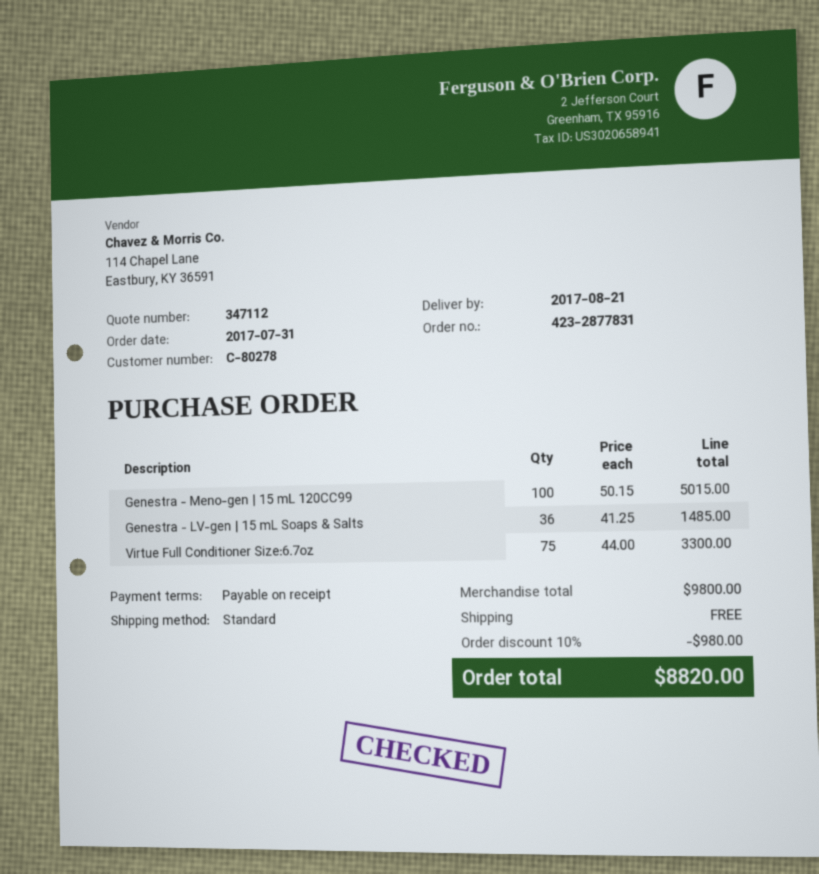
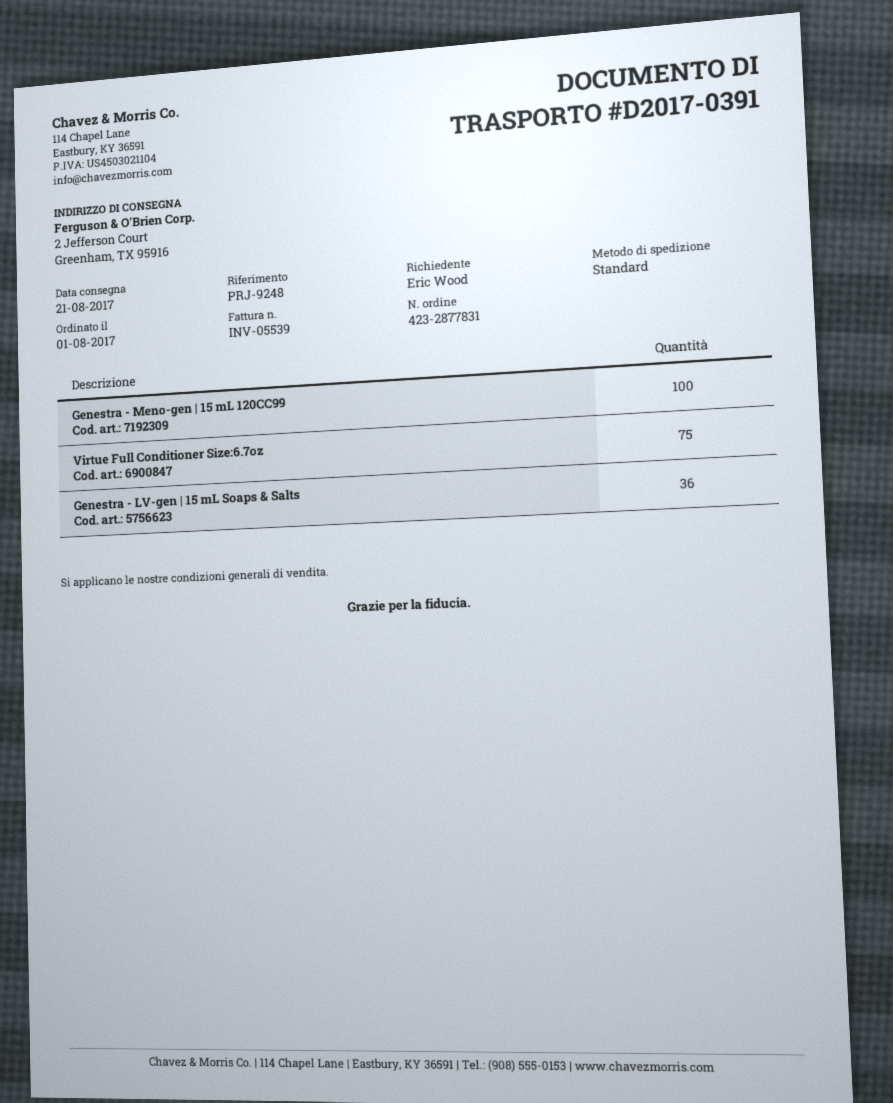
order date: 2017-07-31 -> 2017-08-01

